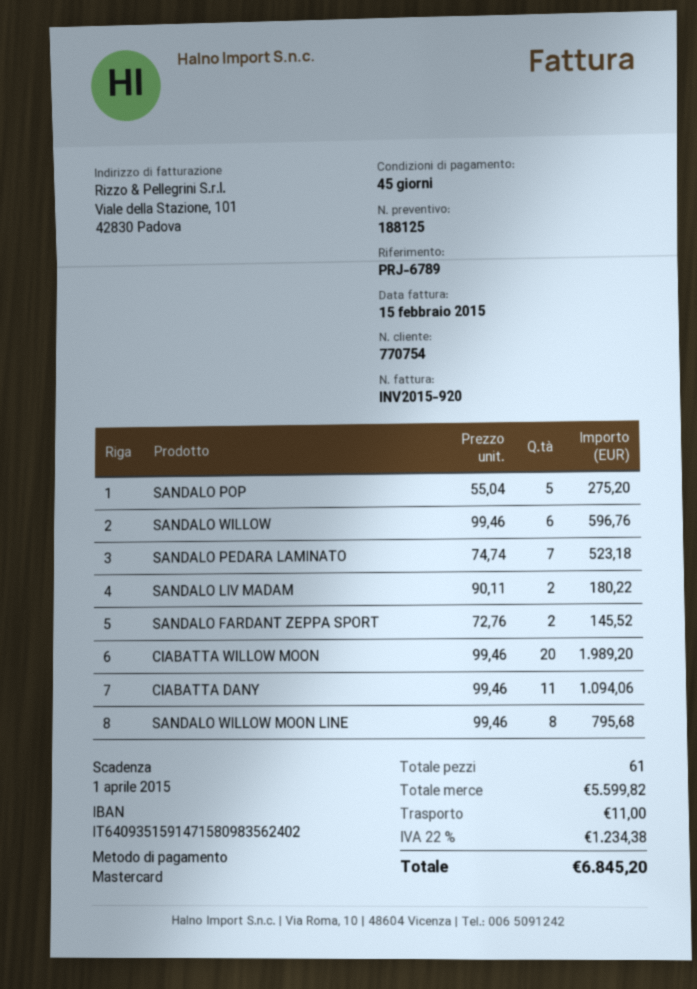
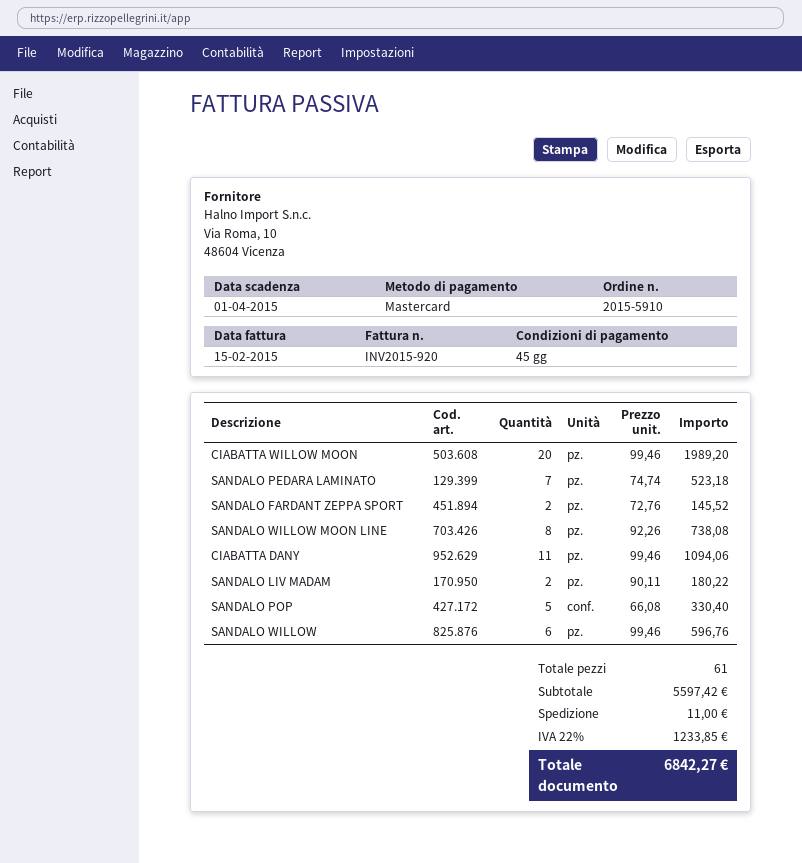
SANDALO POP: 5 x 55.04 = 275.20 -> 5 x 66.08 = 330.40
SANDALO WILLOW MOON LINE: 8 x 99.46 = 795.68 -> 8 x 92.26 = 738.08
subtotal: 5599.82 -> 5597.42
tax: 22% = 1234.38 -> 22% = 1233.85
total: 6845.20 -> 6842.27

